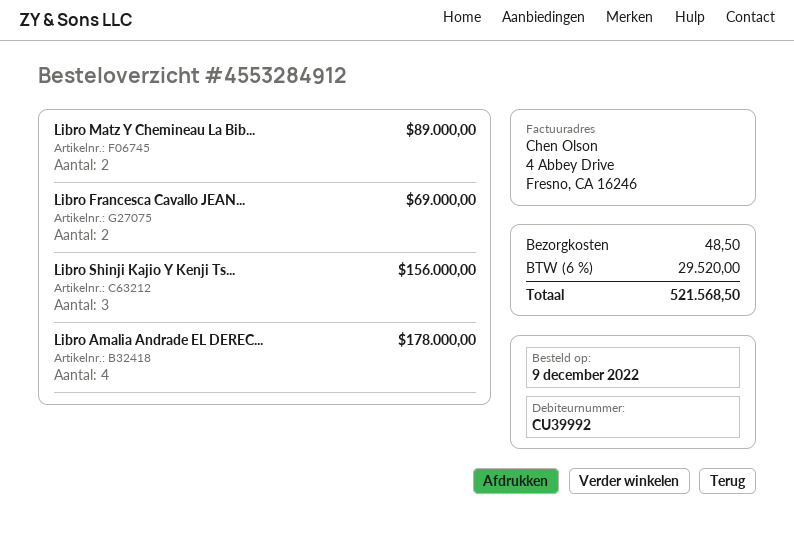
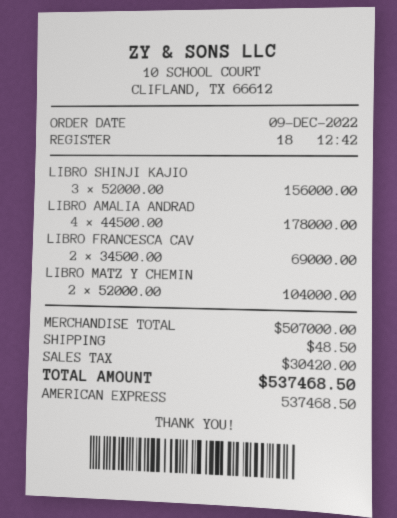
Libro Matz Y Chemineau La Bib...: 2 for 89000.00 -> 2 for 104000.00
tax: 29520.00 -> 30420.00
total: 521568.50 -> 537468.50

